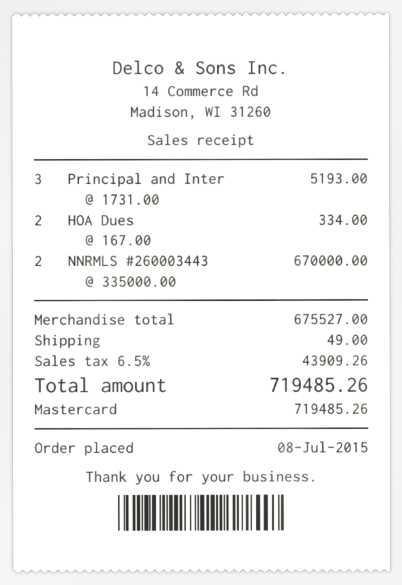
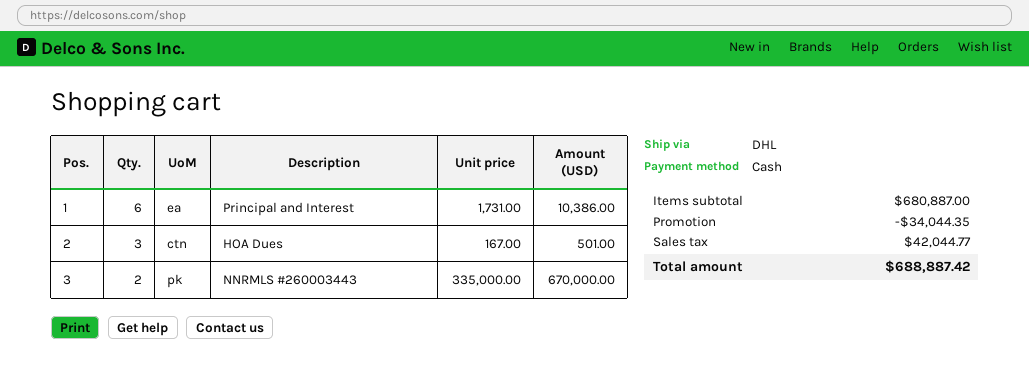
payment method: Mastercard -> cash
Principal and Inter: 3 x 1731.00 = 5193.00 -> 6 x 1731.00 = 10386.00
HOA Dues: 2 x 167.00 = 334.00 -> 3 x 167.00 = 501.00
subtotal: 675527.00 -> 680887.00
discount: none -> 34044.35
shipping: 49.00 -> none
tax: 43909.26 -> 42044.77
total: 719485.26 -> 688887.42

